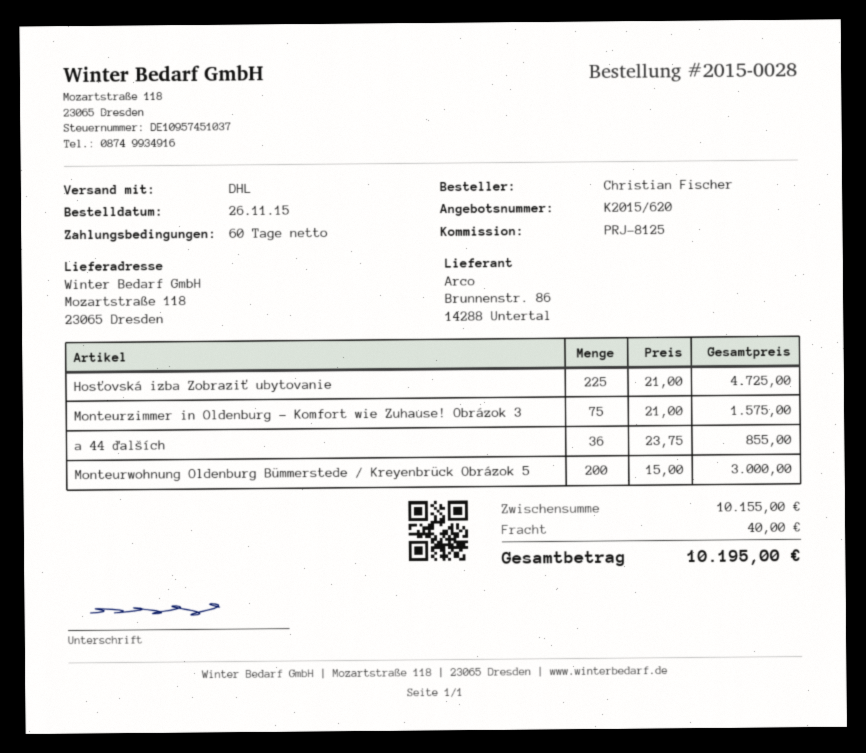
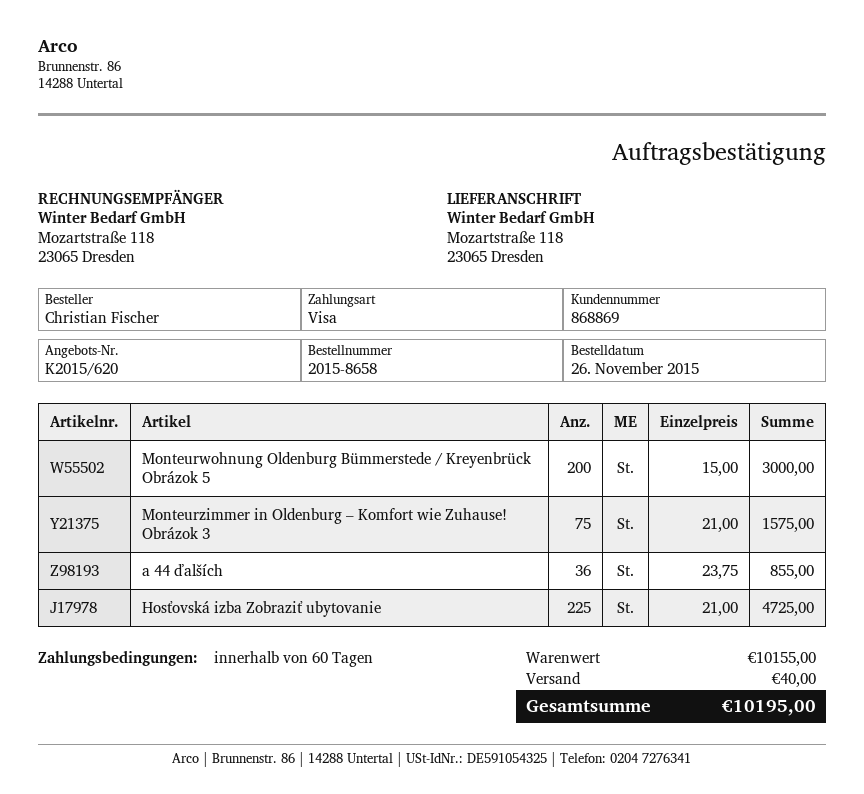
order number: 2015-0028 -> 2015-8658

